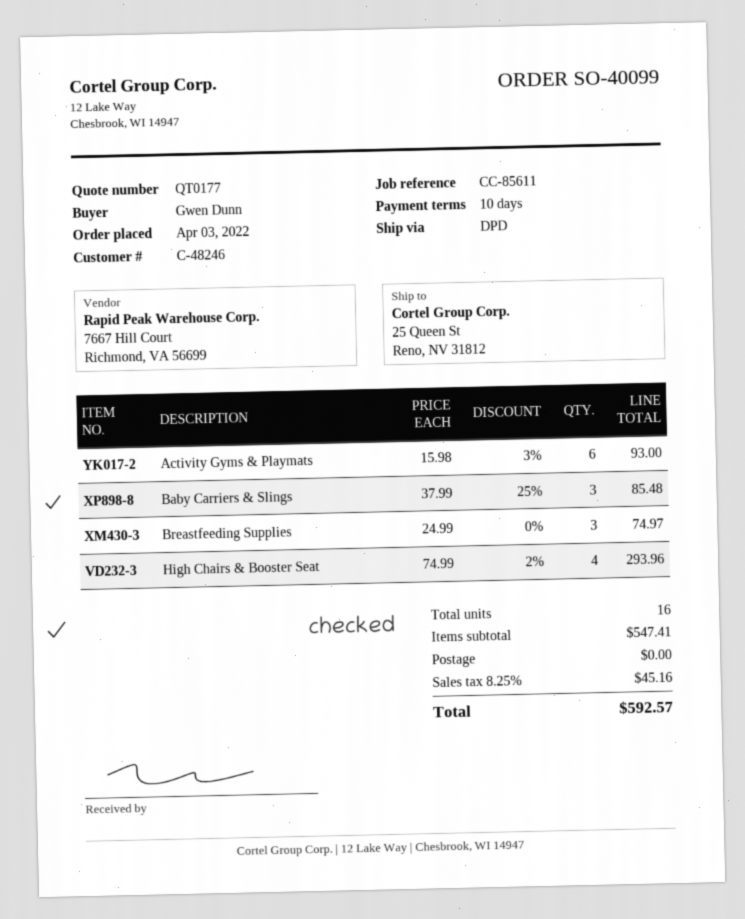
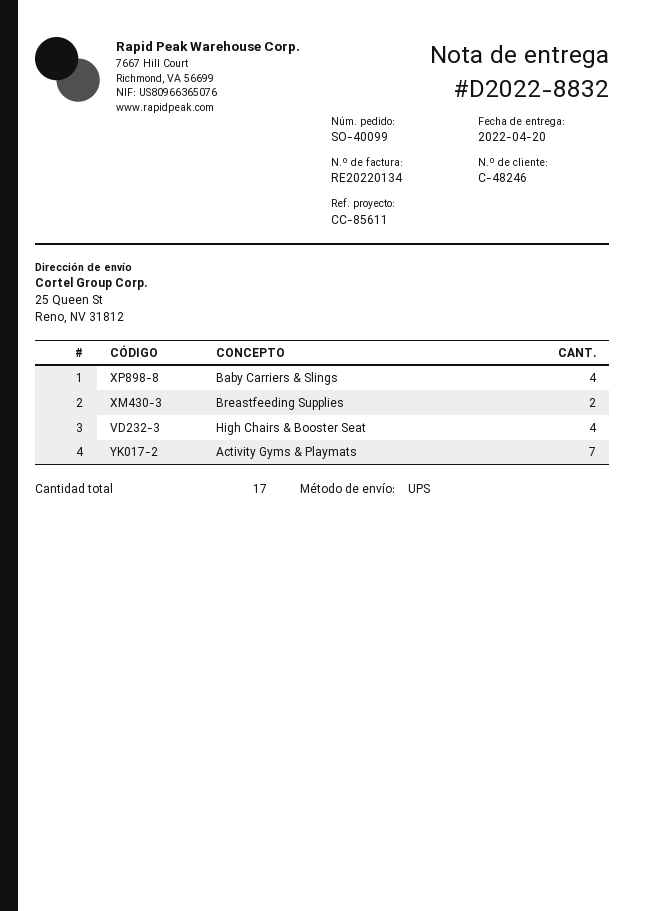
shipping method: DPD -> UPS
Activity Gyms & Playmats: 6 -> 7
Baby Carriers & Slings: 3 -> 4
Breastfeeding Supplies: 3 -> 2
total quantity: 16 -> 17

